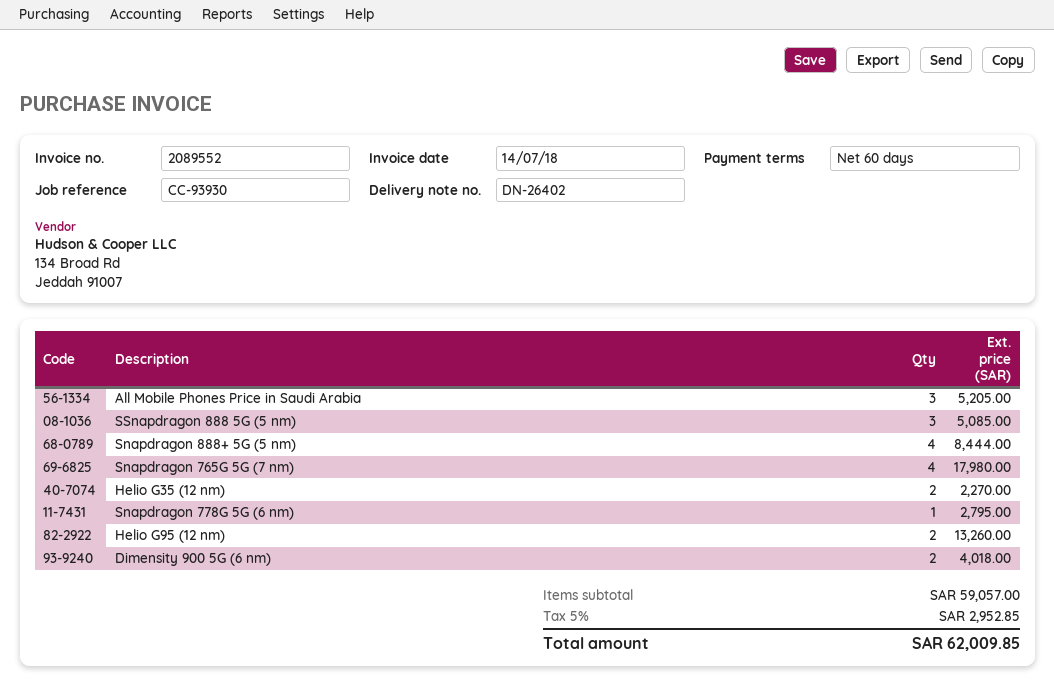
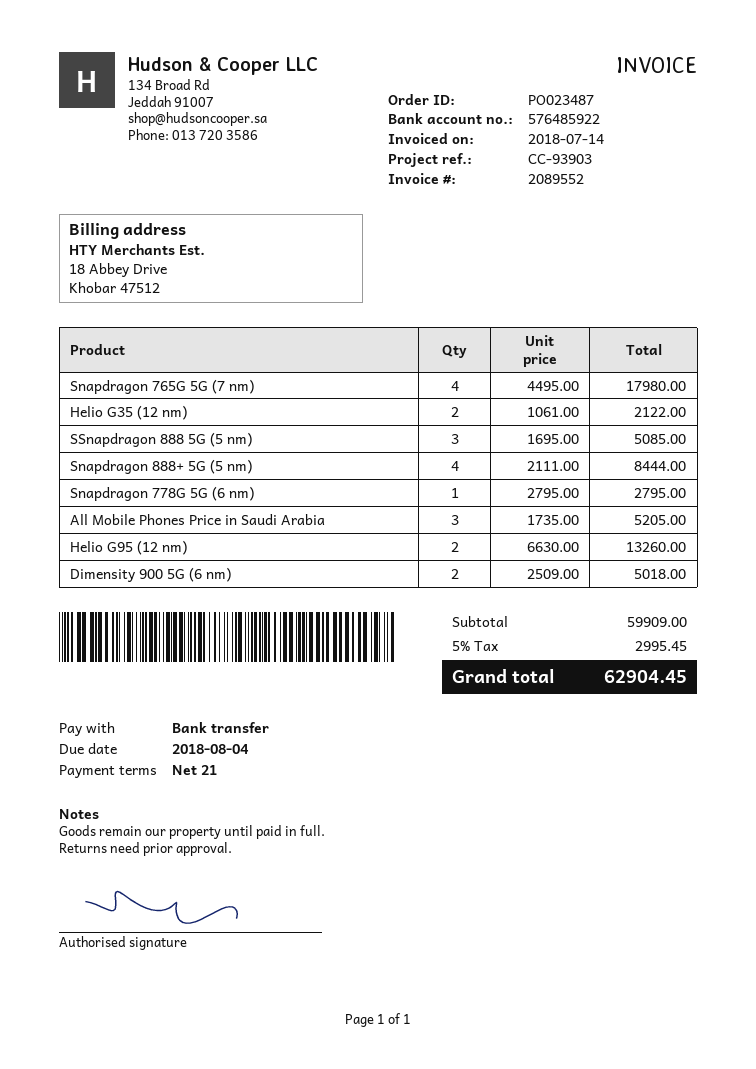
payment terms: 60 days -> 21 days
reference: CC-93930 -> CC-93903
Helio G35 (12 nm): 2 for 2270.00 -> 2 for 2122.00
Dimensity 900 5G (6 nm): 2 for 4018.00 -> 2 for 5018.00
subtotal: 59057.00 -> 59909.00
tax: 5% = 2952.85 -> 5% = 2995.45
total: 62009.85 -> 62904.45

